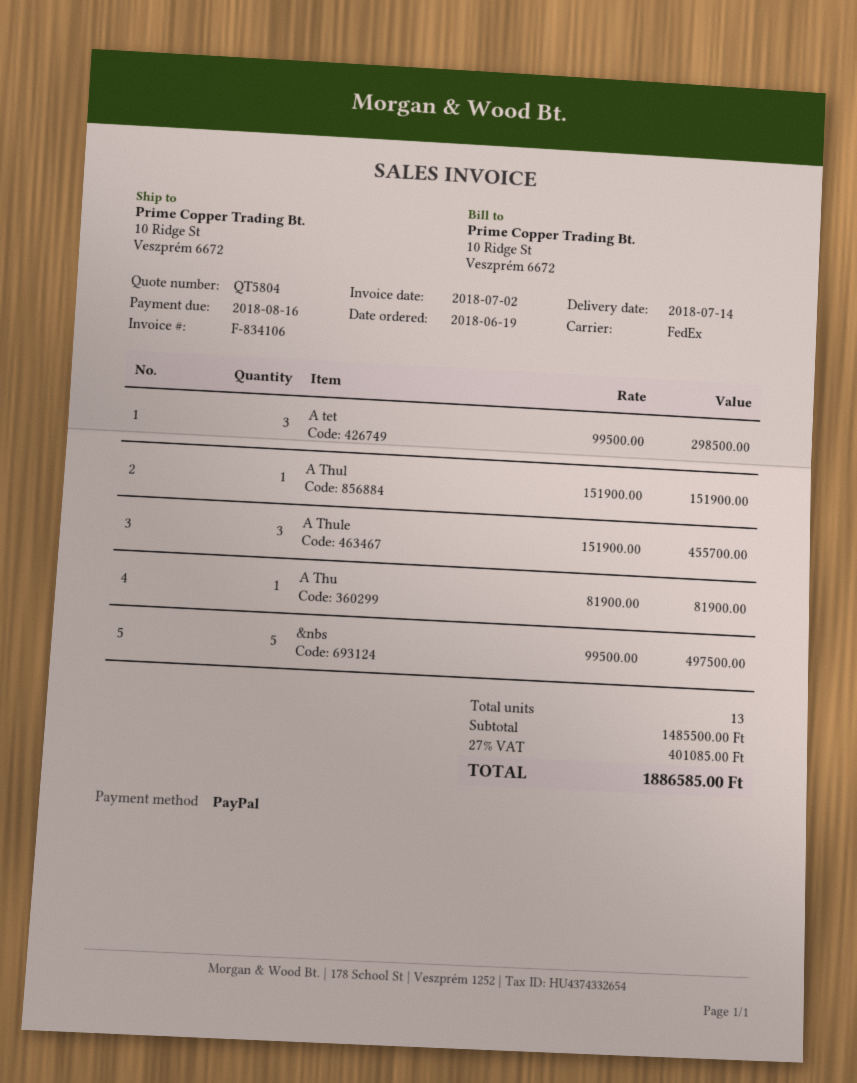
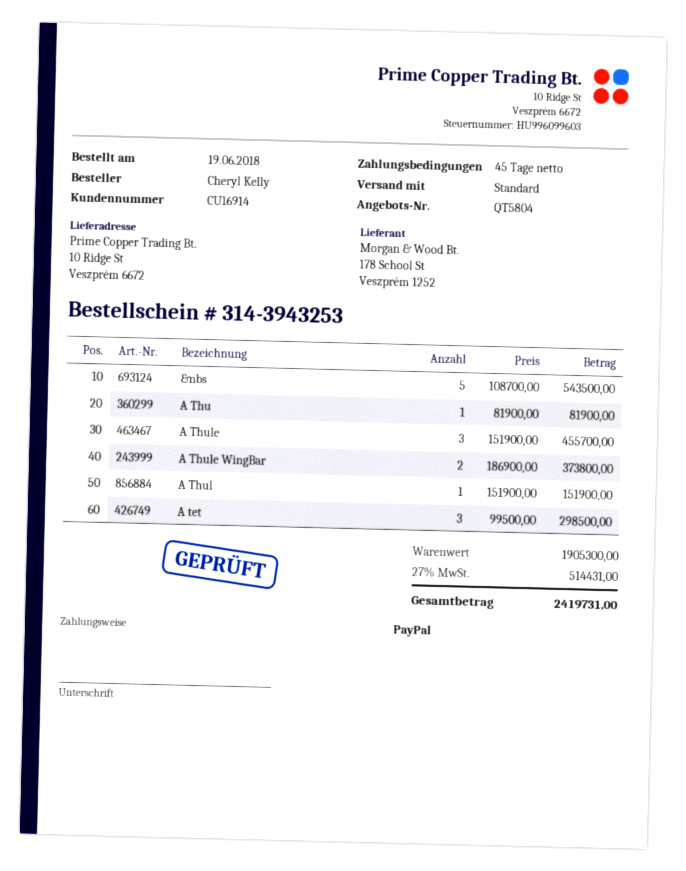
shipping method: FedEx -> standard
&nbs: 5 x 99500.00 = 497500.00 -> 5 x 108700.00 = 543500.00
A Thule WingBar: none -> 2 x 186900.00 = 373800.00
subtotal: 1485500.00 -> 1905300.00
tax: 27% = 401085.00 -> 27% = 514431.00
total: 1886585.00 -> 2419731.00

